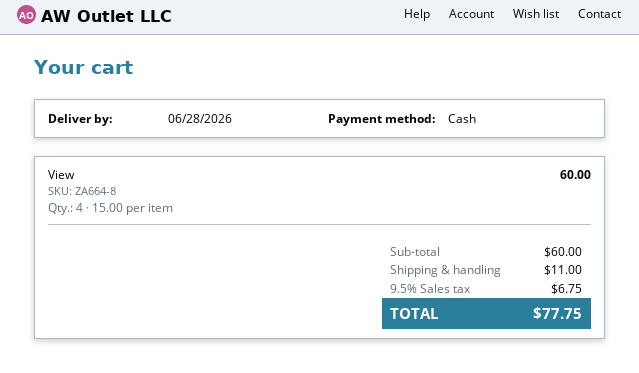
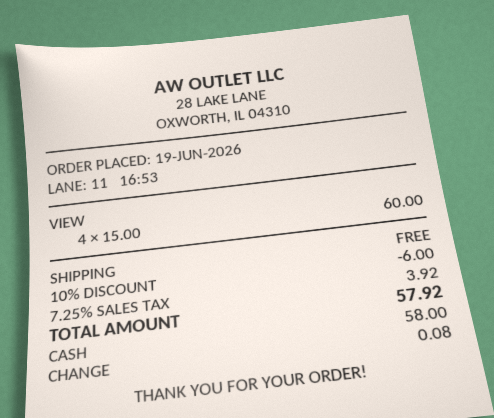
discount: none -> 10% = 6.00
shipping: 11.00 -> 0.00
tax: 9.5% = 6.75 -> 7.25% = 3.92
total: 77.75 -> 57.92

